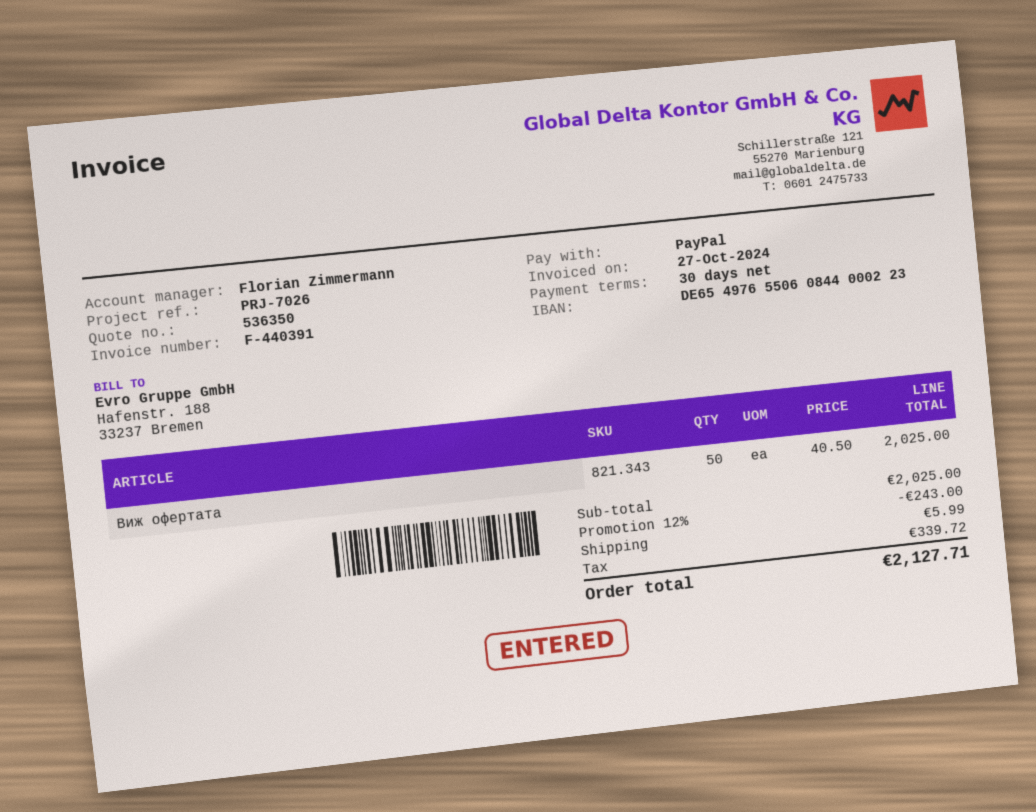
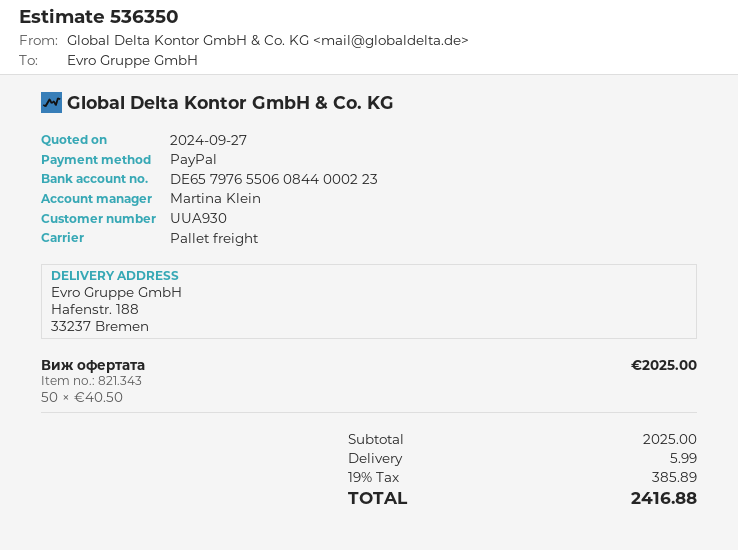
sales rep: Florian Zimmermann -> Martina Klein
bank account: DE65497655060844000223 -> DE65797655060844000223
discount: 12% = 243.00 -> none
tax: 339.72 -> 385.89
total: 2127.71 -> 2416.88

